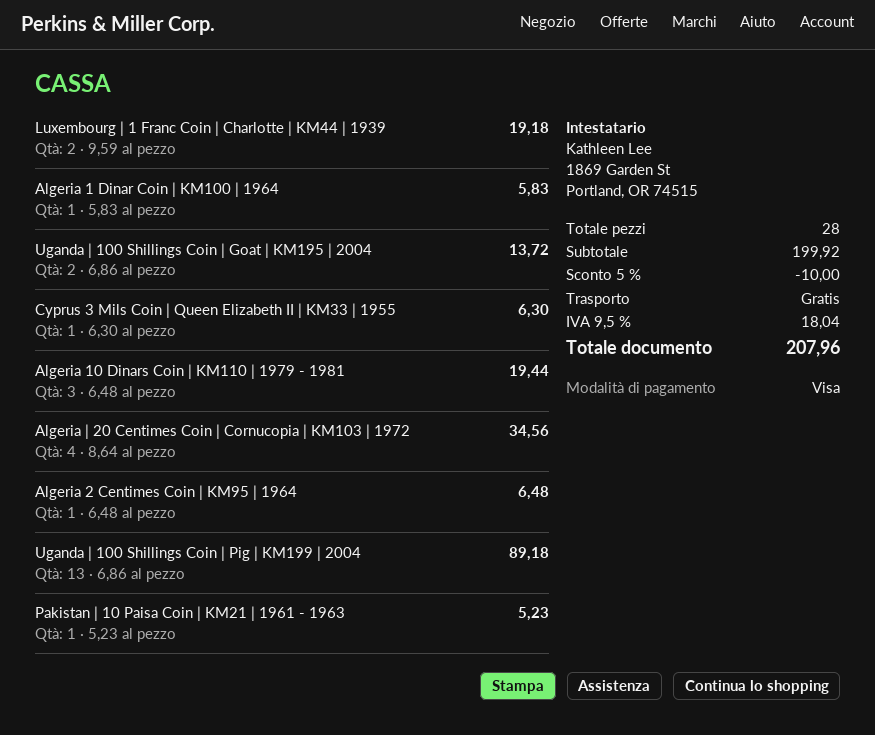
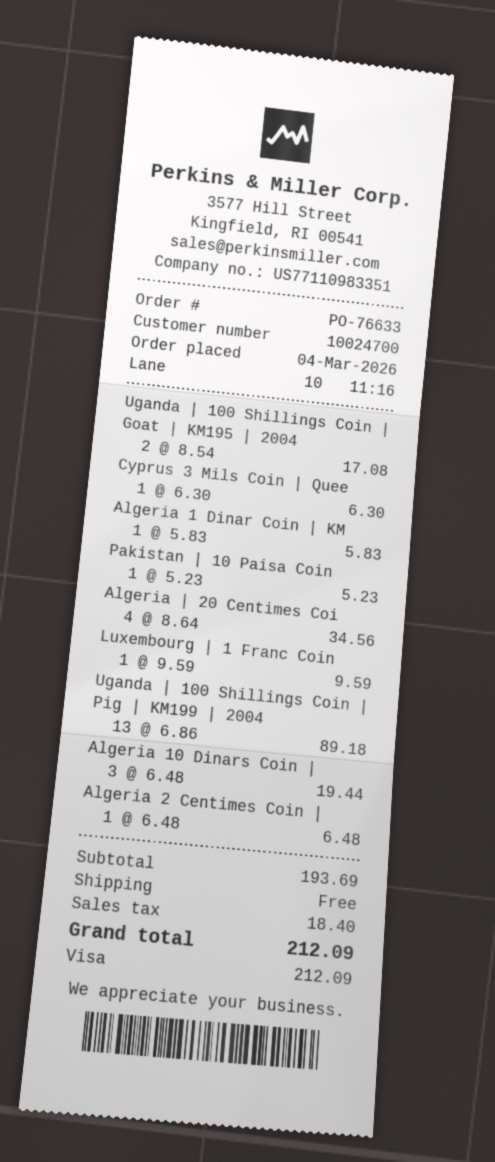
Luxembourg | 1 Franc Coin | Charlotte | KM44 | 1939: 2 x 9.59 = 19.18 -> 1 x 9.59 = 9.59
Uganda | 100 Shillings Coin | Goat | KM195 | 2004: 2 x 6.86 = 13.72 -> 2 x 8.54 = 17.08
subtotal: 199.92 -> 193.69
discount: 5% = 10.00 -> none
tax: 18.04 -> 18.40
total: 207.96 -> 212.09

